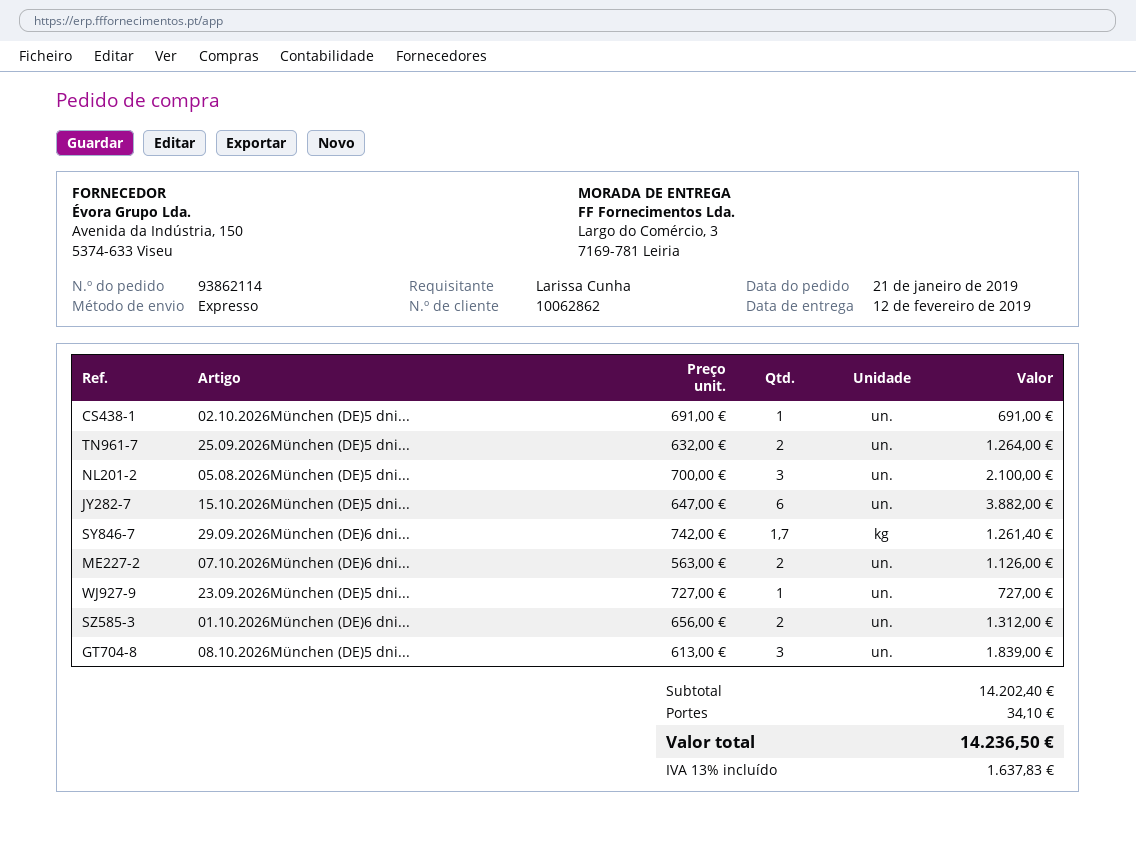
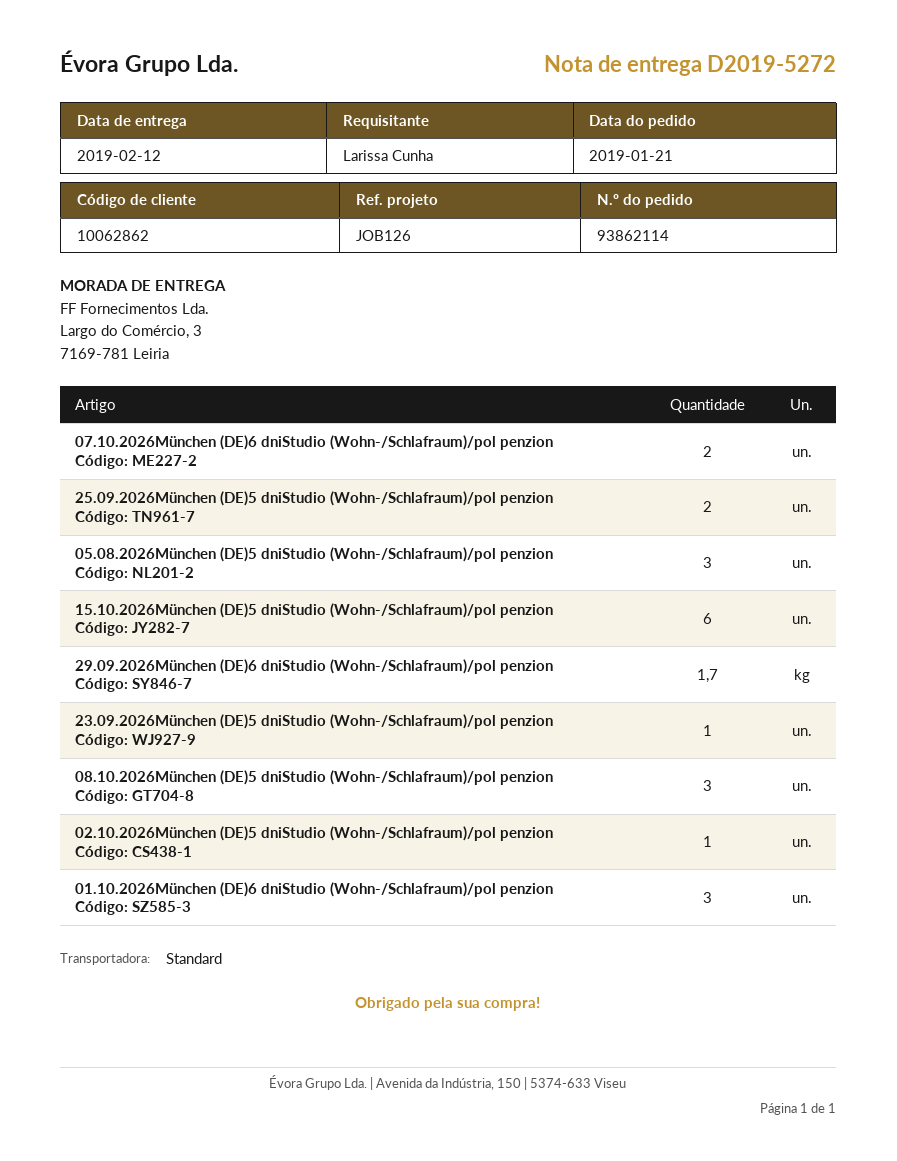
shipping method: express -> standard
01.10.2026München (DE)6 dni...: 2 -> 3

